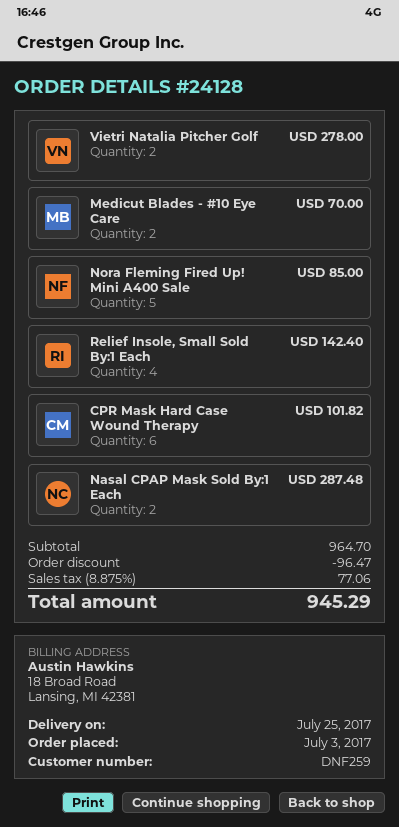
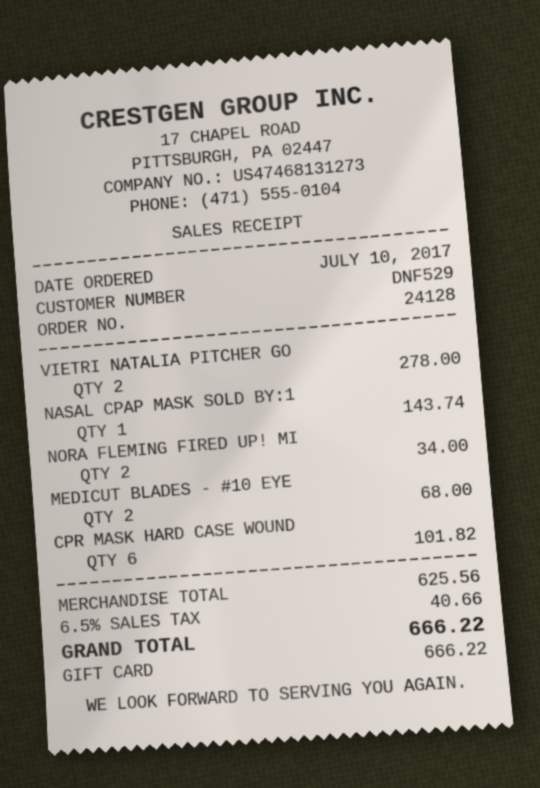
order date: 2017-07-03 -> 2017-07-10
customer number: DNF259 -> DNF529
Medicut Blades - #10 Eye Care: 2 for 70.00 -> 2 for 68.00
Nora Fleming Fired Up! Mini A400 Sale: 5 for 85.00 -> 2 for 34.00
Relief Insole, Small Sold By:1 Each: 4 for 142.40 -> none
Nasal CPAP Mask Sold By:1 Each: 2 for 287.48 -> 1 for 143.74
subtotal: 964.70 -> 625.56
discount: 96.47 -> none
tax: 8.875% = 77.06 -> 6.5% = 40.66
total: 945.29 -> 666.22

